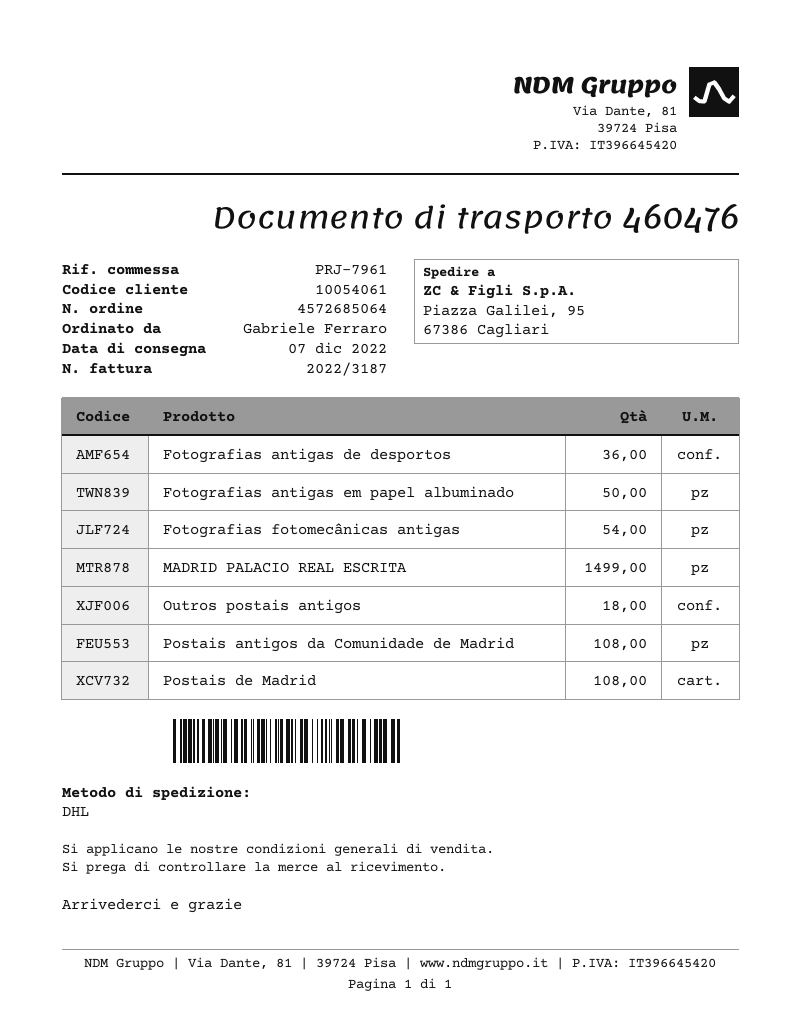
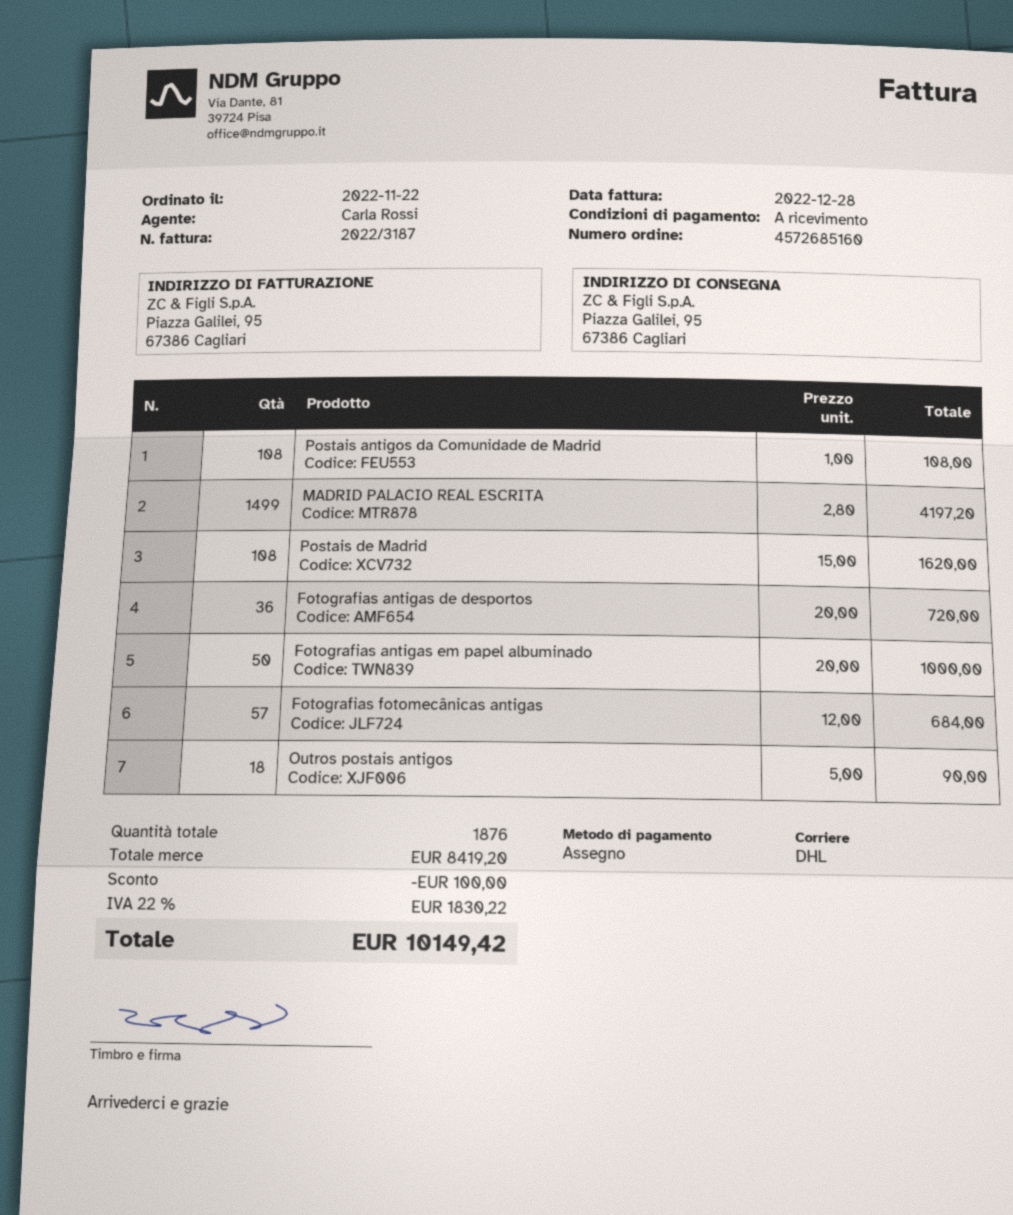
order number: 4572685064 -> 4572685160
Fotografias fotomecânicas antigas: 54 -> 57

